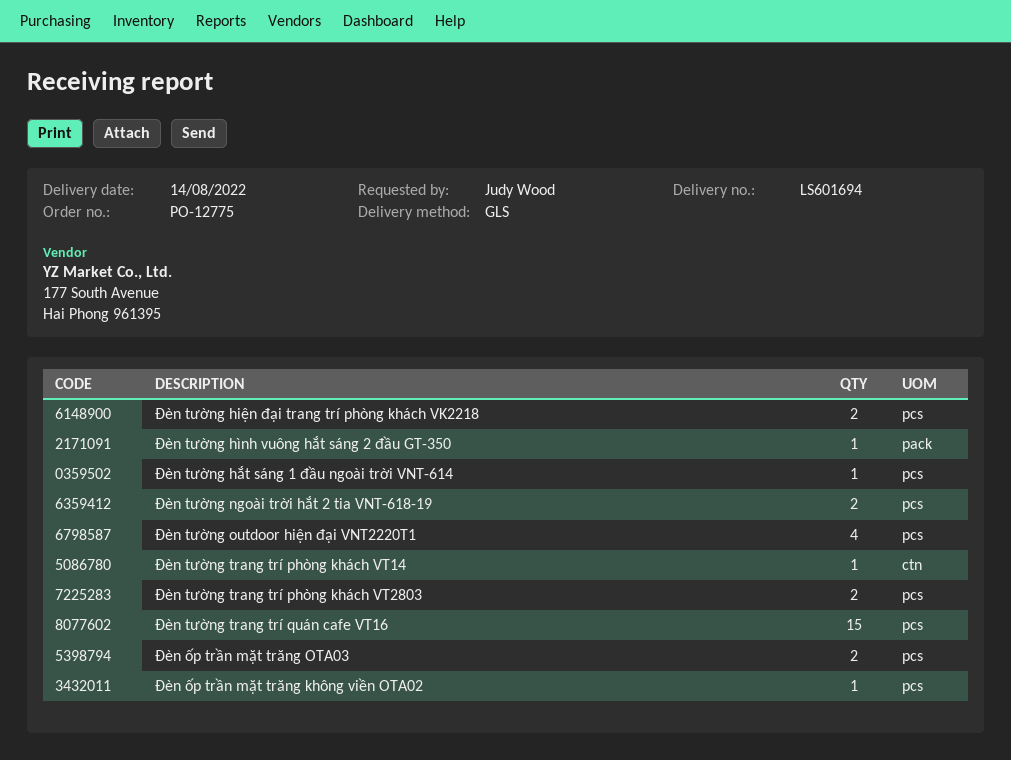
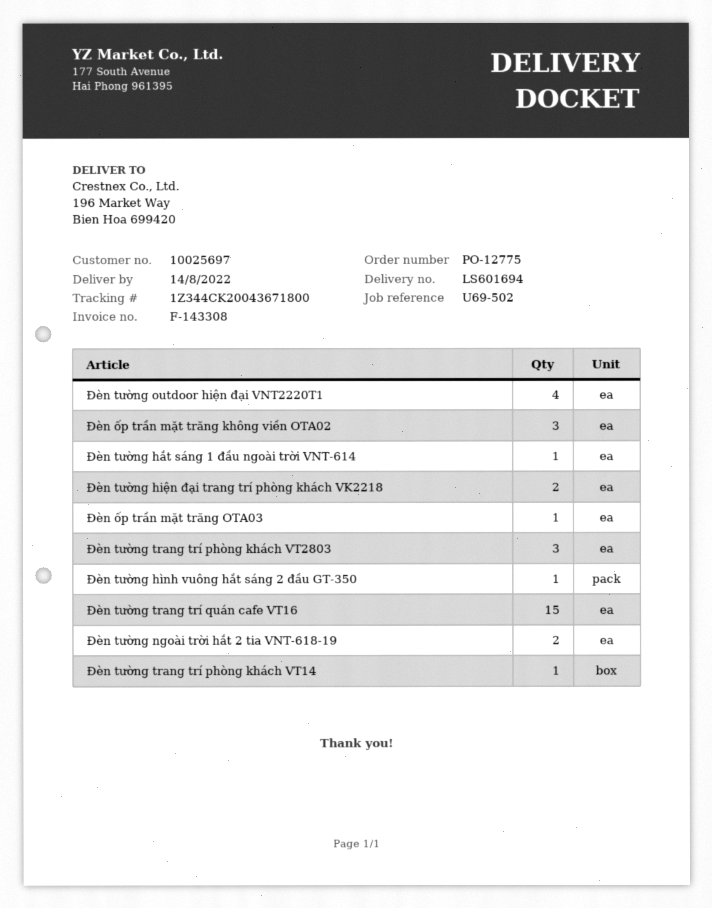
Đèn tường trang trí phòng khách VT2803: 2 -> 3
Đèn ốp trần mặt trăng OTA03: 2 -> 1
Đèn ốp trần mặt trăng không viền OTA02: 1 -> 3

